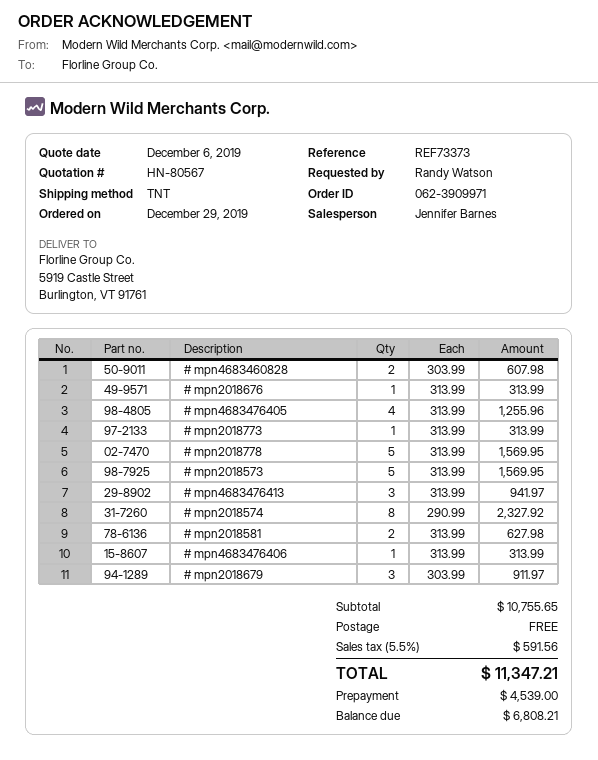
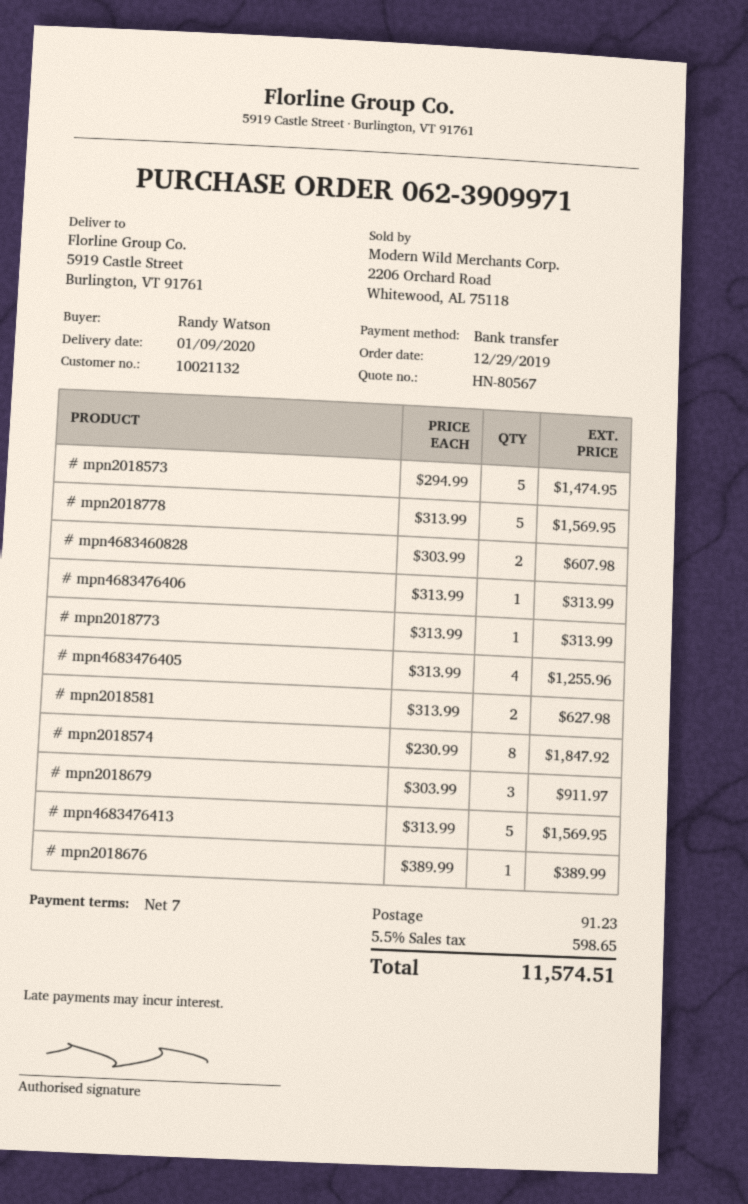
# mpn2018676: 1 x 313.99 = 313.99 -> 1 x 389.99 = 389.99
# mpn2018573: 5 x 313.99 = 1569.95 -> 5 x 294.99 = 1474.95
# mpn4683476413: 3 x 313.99 = 941.97 -> 5 x 313.99 = 1569.95
# mpn2018574: 8 x 290.99 = 2327.92 -> 8 x 230.99 = 1847.92
shipping: 0.00 -> 91.23
tax: 5.5% = 591.56 -> 5.5% = 598.65
total: 11347.21 -> 11574.51

